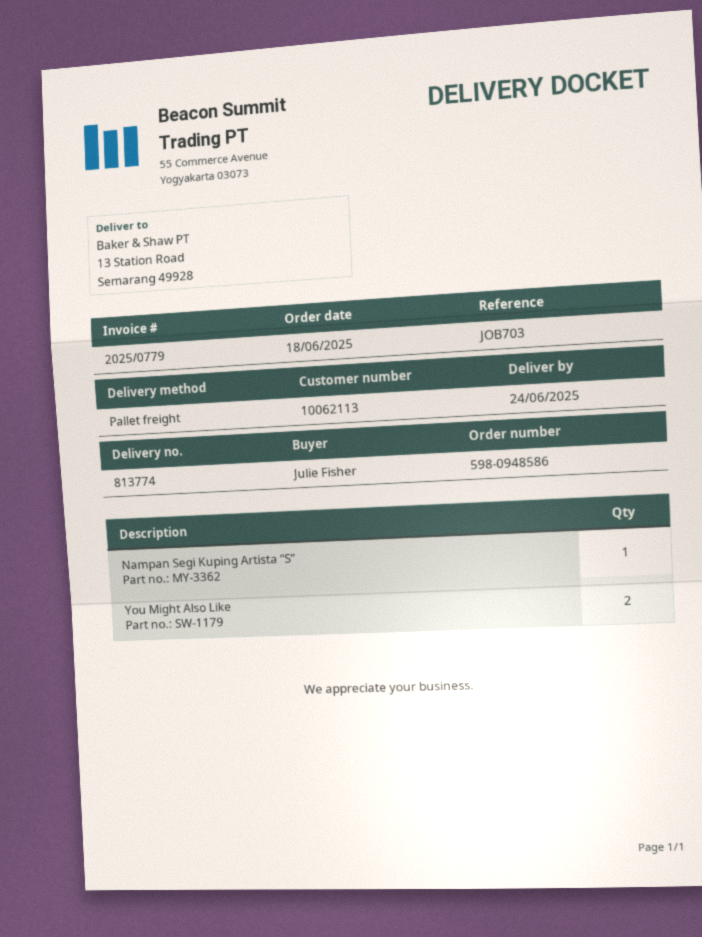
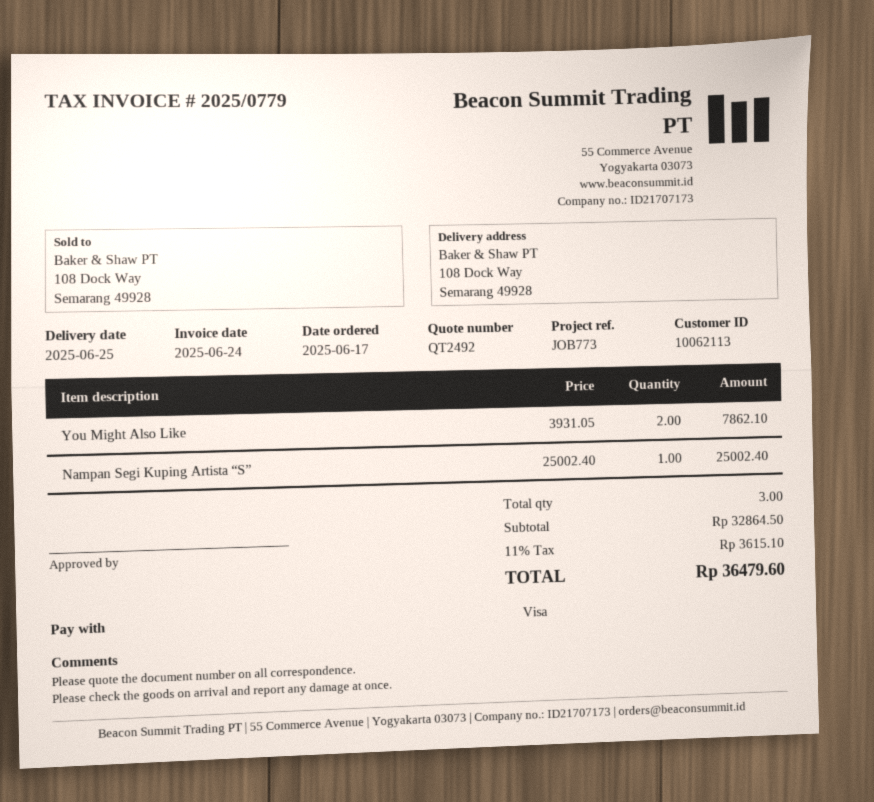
order date: 2025-06-18 -> 2025-06-17
delivery date: 2025-06-24 -> 2025-06-25
reference: JOB703 -> JOB773
ship to: 13 Station Road, Semarang 49928 -> 108 Dock Way, Semarang 49928

